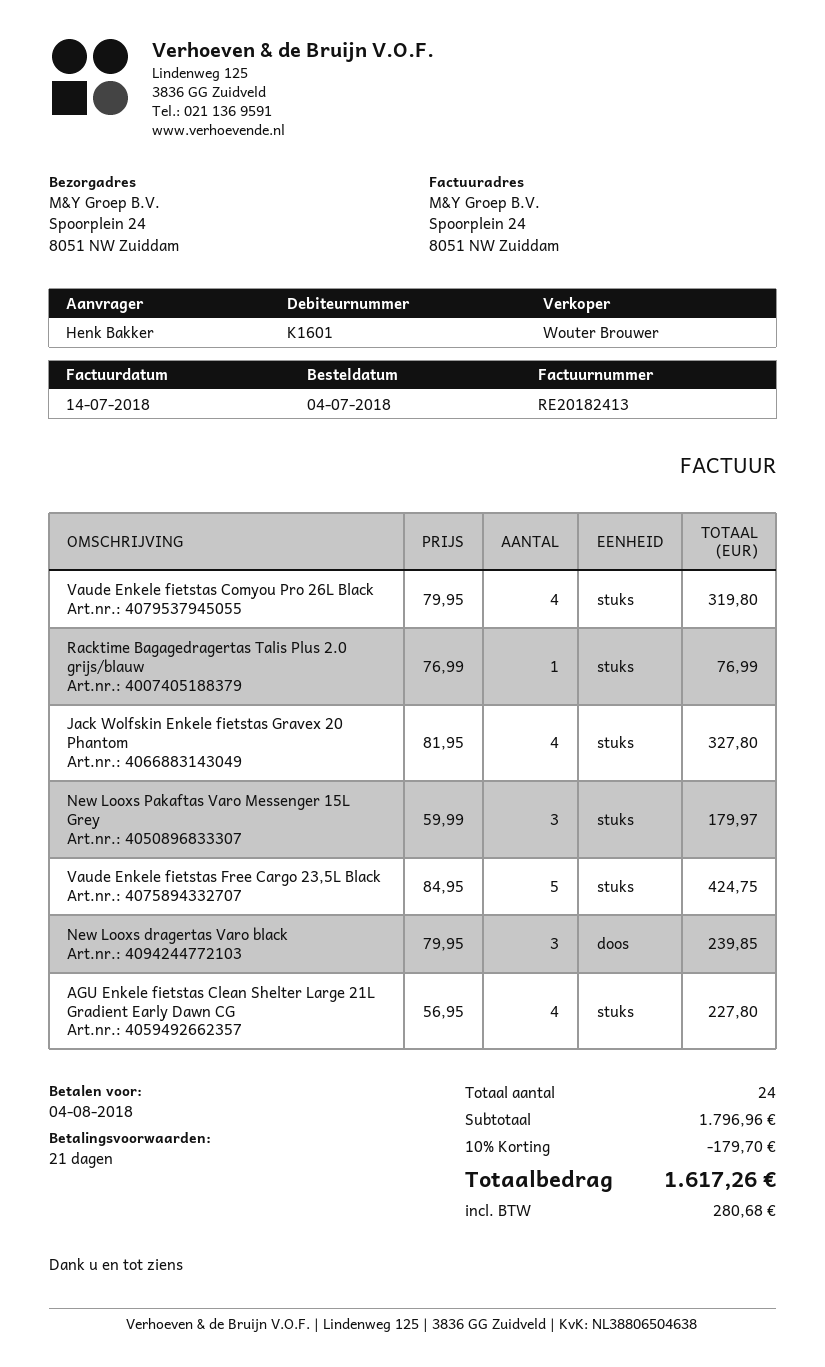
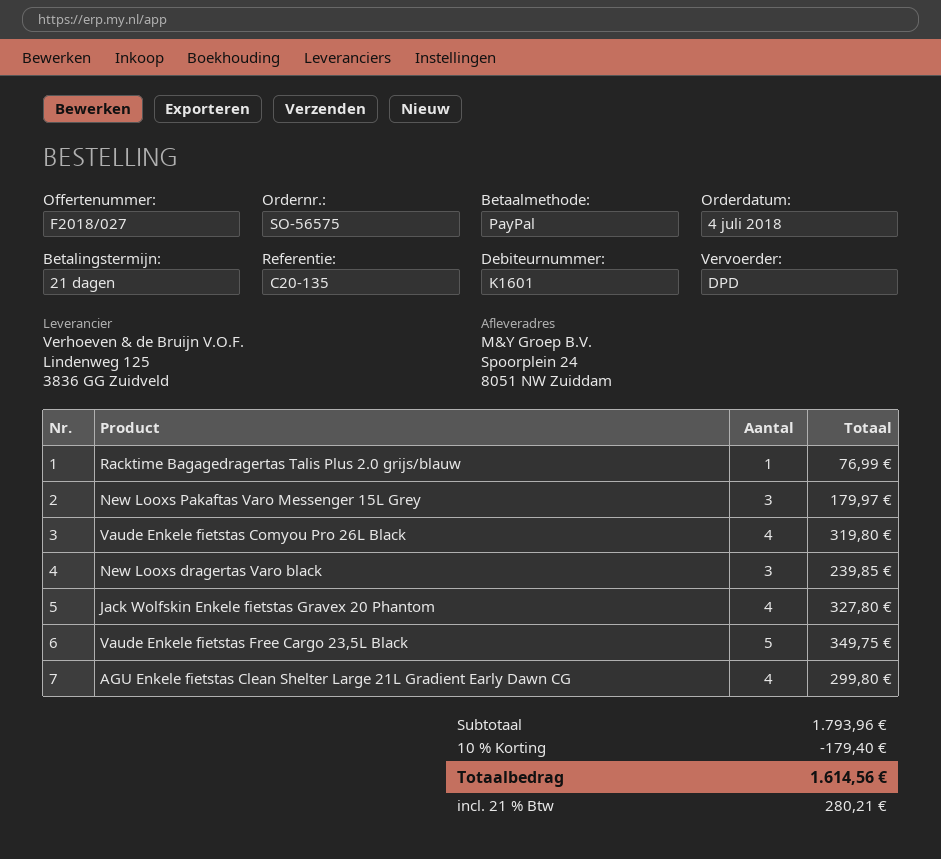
Vaude Enkele fietstas Free Cargo 23,5L Black: 5 for 424.75 -> 5 for 349.75
AGU Enkele fietstas Clean Shelter Large 21L Gradient Early Dawn CG: 4 for 227.80 -> 4 for 299.80
subtotal: 1796.96 -> 1793.96
discount: 10% = 179.70 -> 10% = 179.40
tax: 280.68 -> 280.21
total: 1617.26 -> 1614.56

